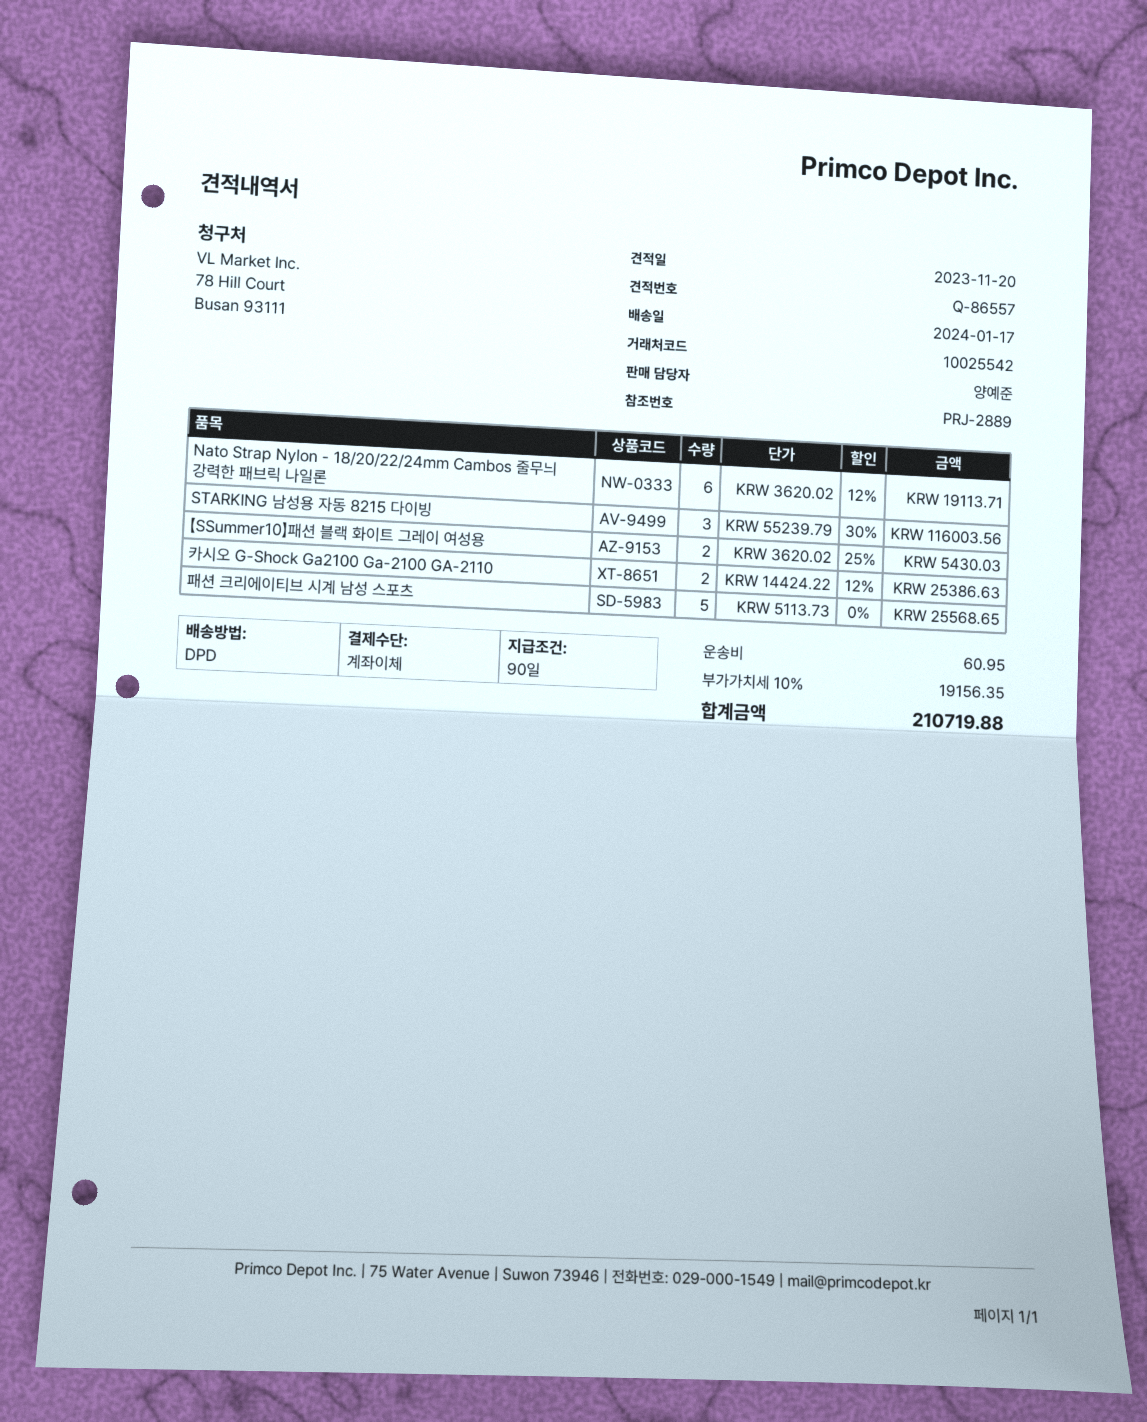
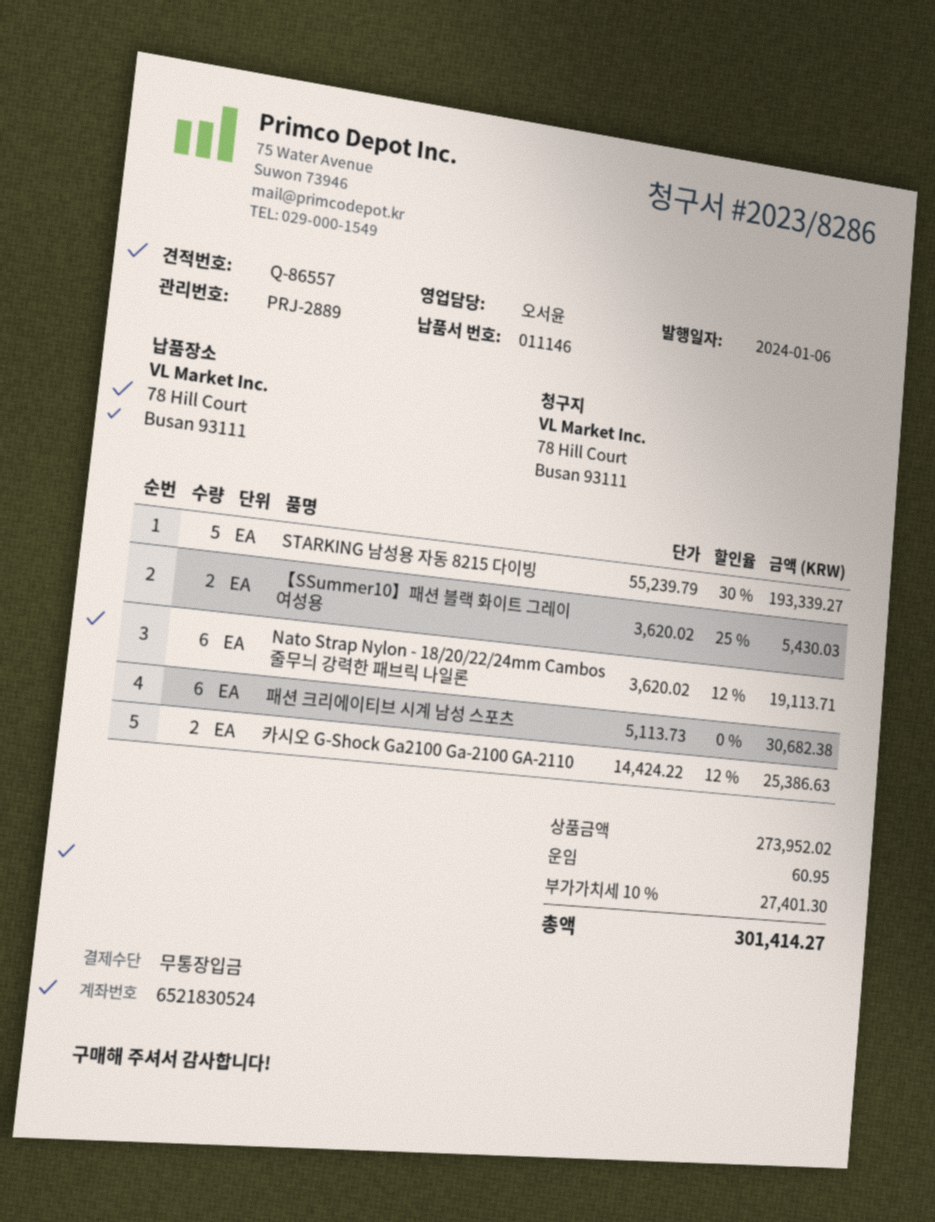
sales rep: 양예준 -> 오서윤
STARKING 남성용 자동 8215 다이빙: 3 x 55239.79 - 30% = 116003.56 -> 5 x 55239.79 - 30% = 193339.27
패션 크리에이티브 시계 남성 스포츠: 5 x 5113.73 = 25568.65 -> 6 x 5113.73 = 30682.38
tax: 10% = 19156.35 -> 10% = 27401.30
total: 210719.88 -> 301414.27

